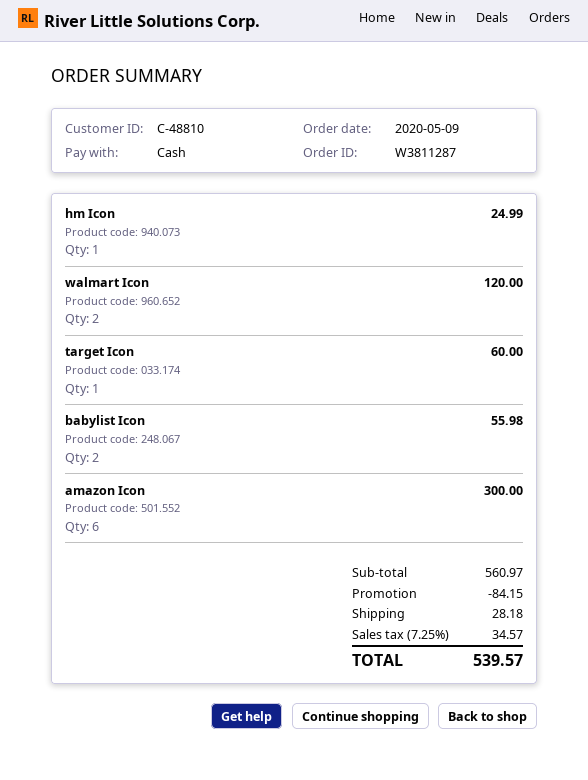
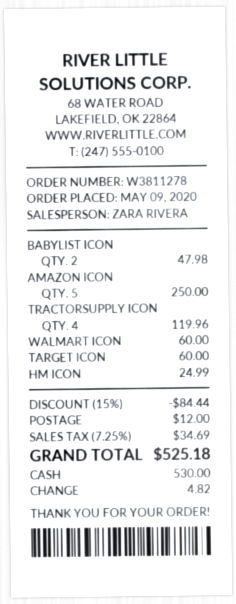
order number: W3811287 -> W3811278
walmart Icon: 2 for 120.00 -> 1 for 60.00
babylist Icon: 2 for 55.98 -> 2 for 47.98
amazon Icon: 6 for 300.00 -> 5 for 250.00
TRACTORSUPPLY ICON: none -> 4 for 119.96
discount: 84.15 -> 84.44
shipping: 28.18 -> 12.00
tax: 7.25% = 34.57 -> 7.25% = 34.69
total: 539.57 -> 525.18

